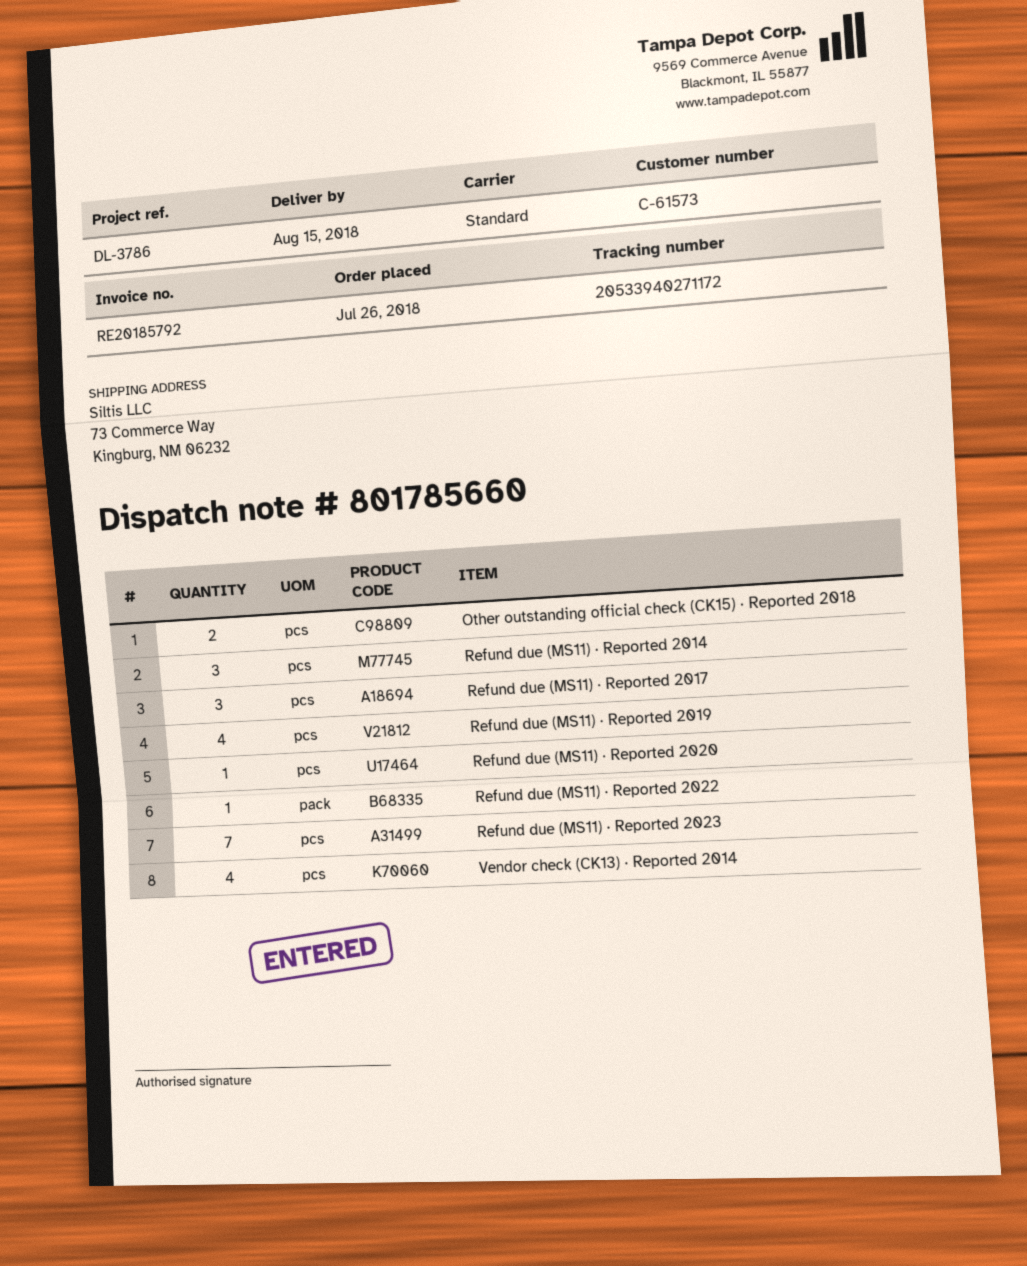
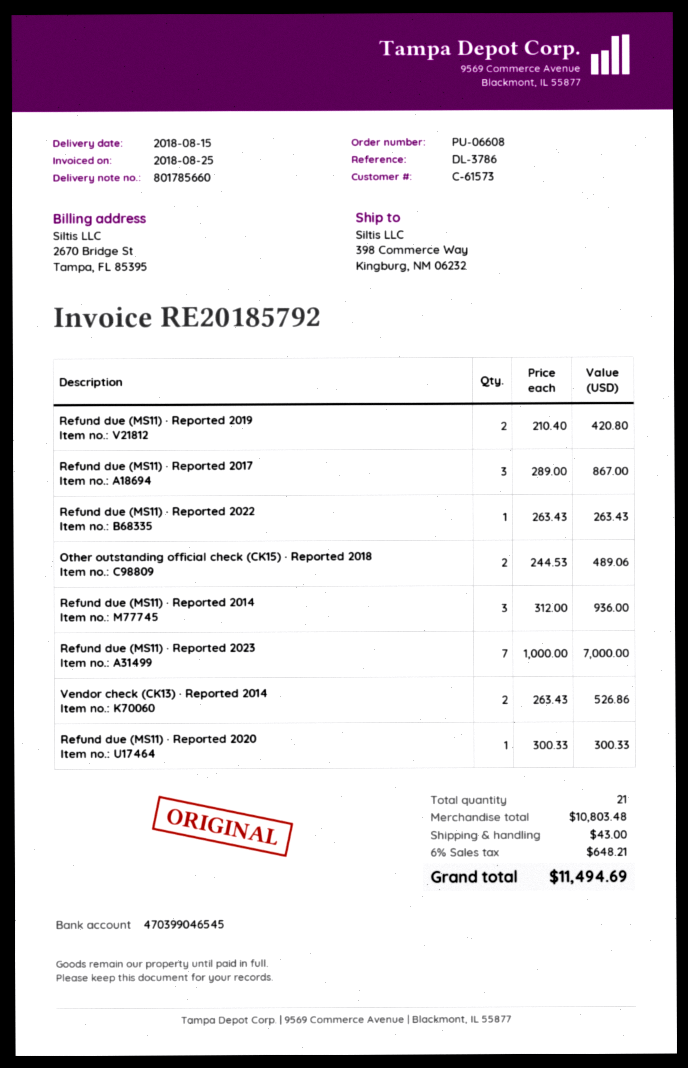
ship to: 73 Commerce Way, Kingburg, NM 06232 -> 398 Commerce Way, Kingburg, NM 06232
Refund due (MS11) · Reported 2019: 4 -> 2
Vendor check (CK13) · Reported 2014: 4 -> 2

